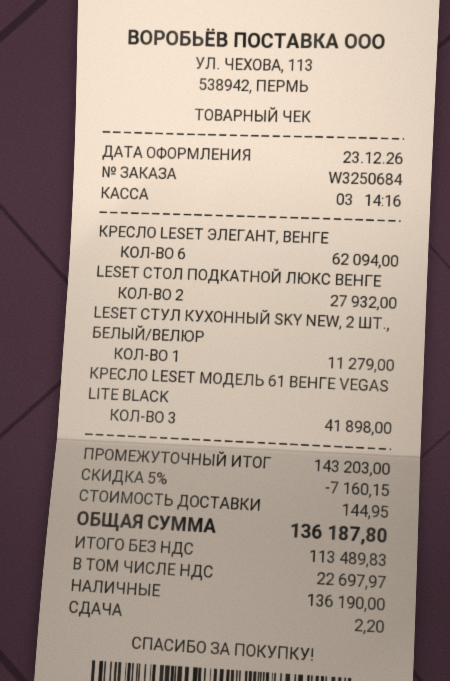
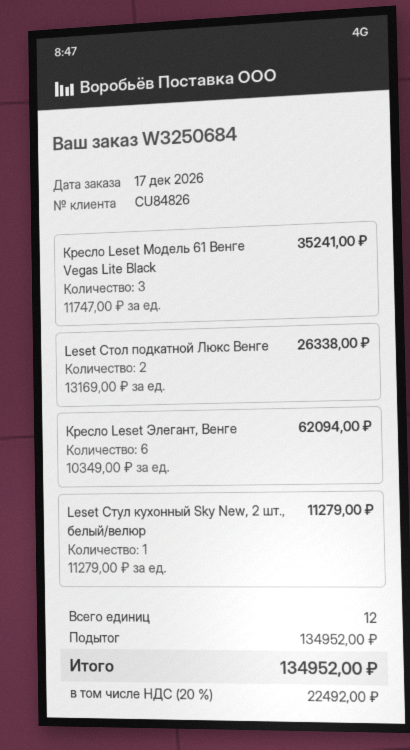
order date: 2026-12-23 -> 2026-12-17
LESET СТОЛ ПОДКАТНОЙ ЛЮКС ВЕНГЕ: 2 for 27932.00 -> 2 for 26338.00
КРЕСЛО LESET МОДЕЛЬ 61 ВЕНГЕ VEGAS LITE BLACK: 3 for 41898.00 -> 3 for 35241.00
subtotal: 143203.00 -> 134952.00
discount: 5% = 7160.15 -> none
shipping: 144.95 -> none
tax: 22697.97 -> 22492.00
total: 136187.80 -> 134952.00

